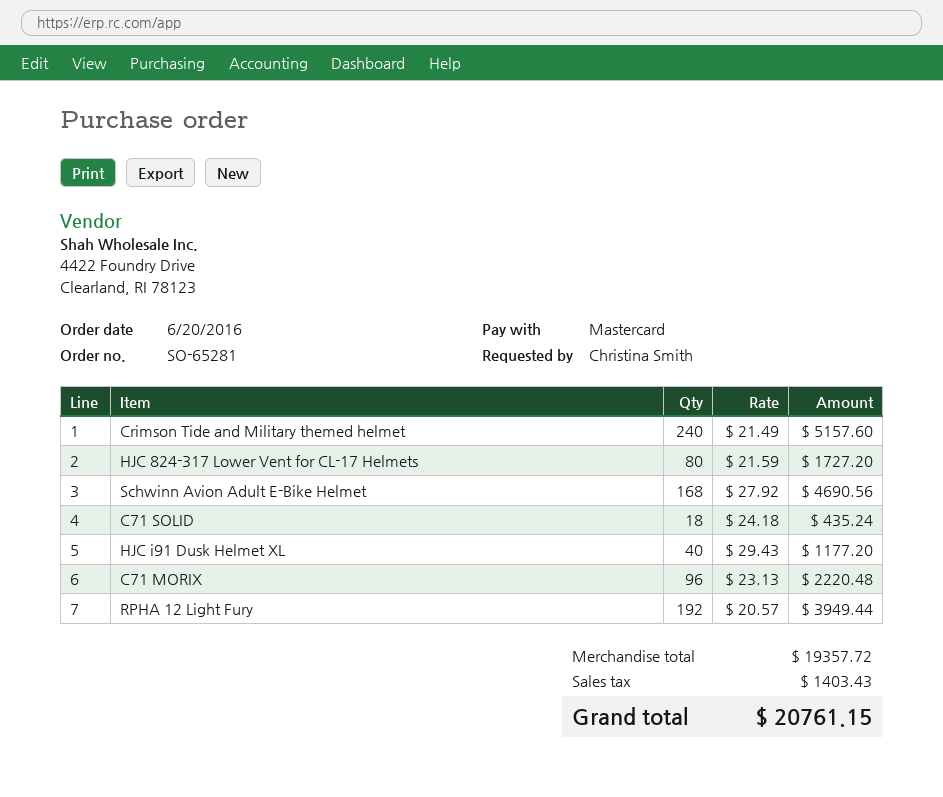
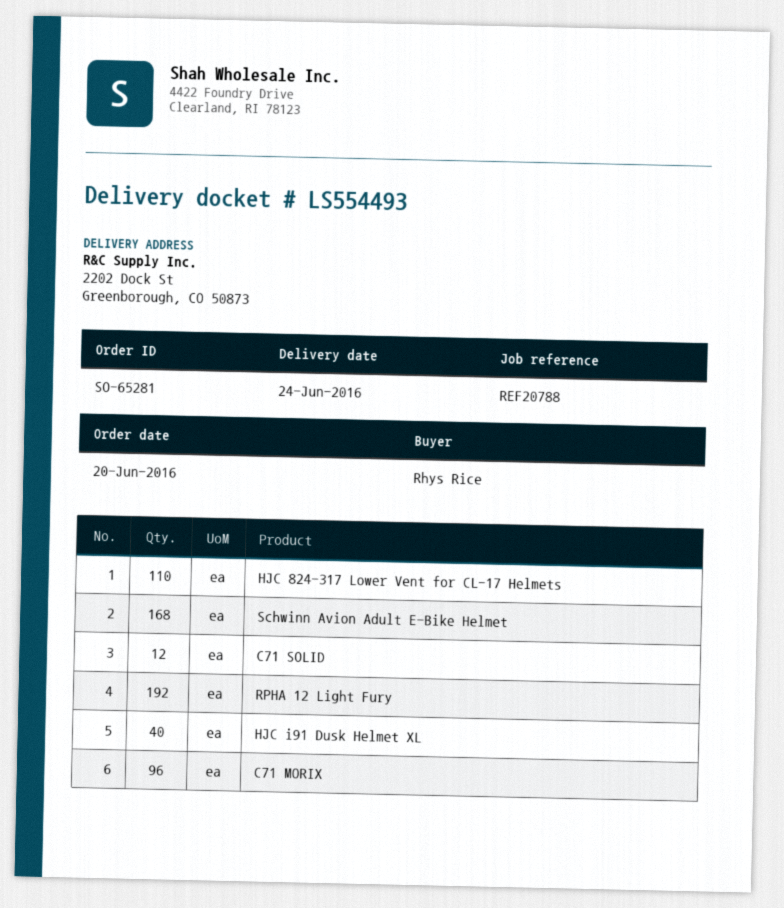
ordered by: Christina Smith -> Rhys Rice
Crimson Tide and Military themed helmet: 240 -> none
HJC 824-317 Lower Vent for CL-17 Helmets: 80 -> 110
C71 SOLID: 18 -> 12

